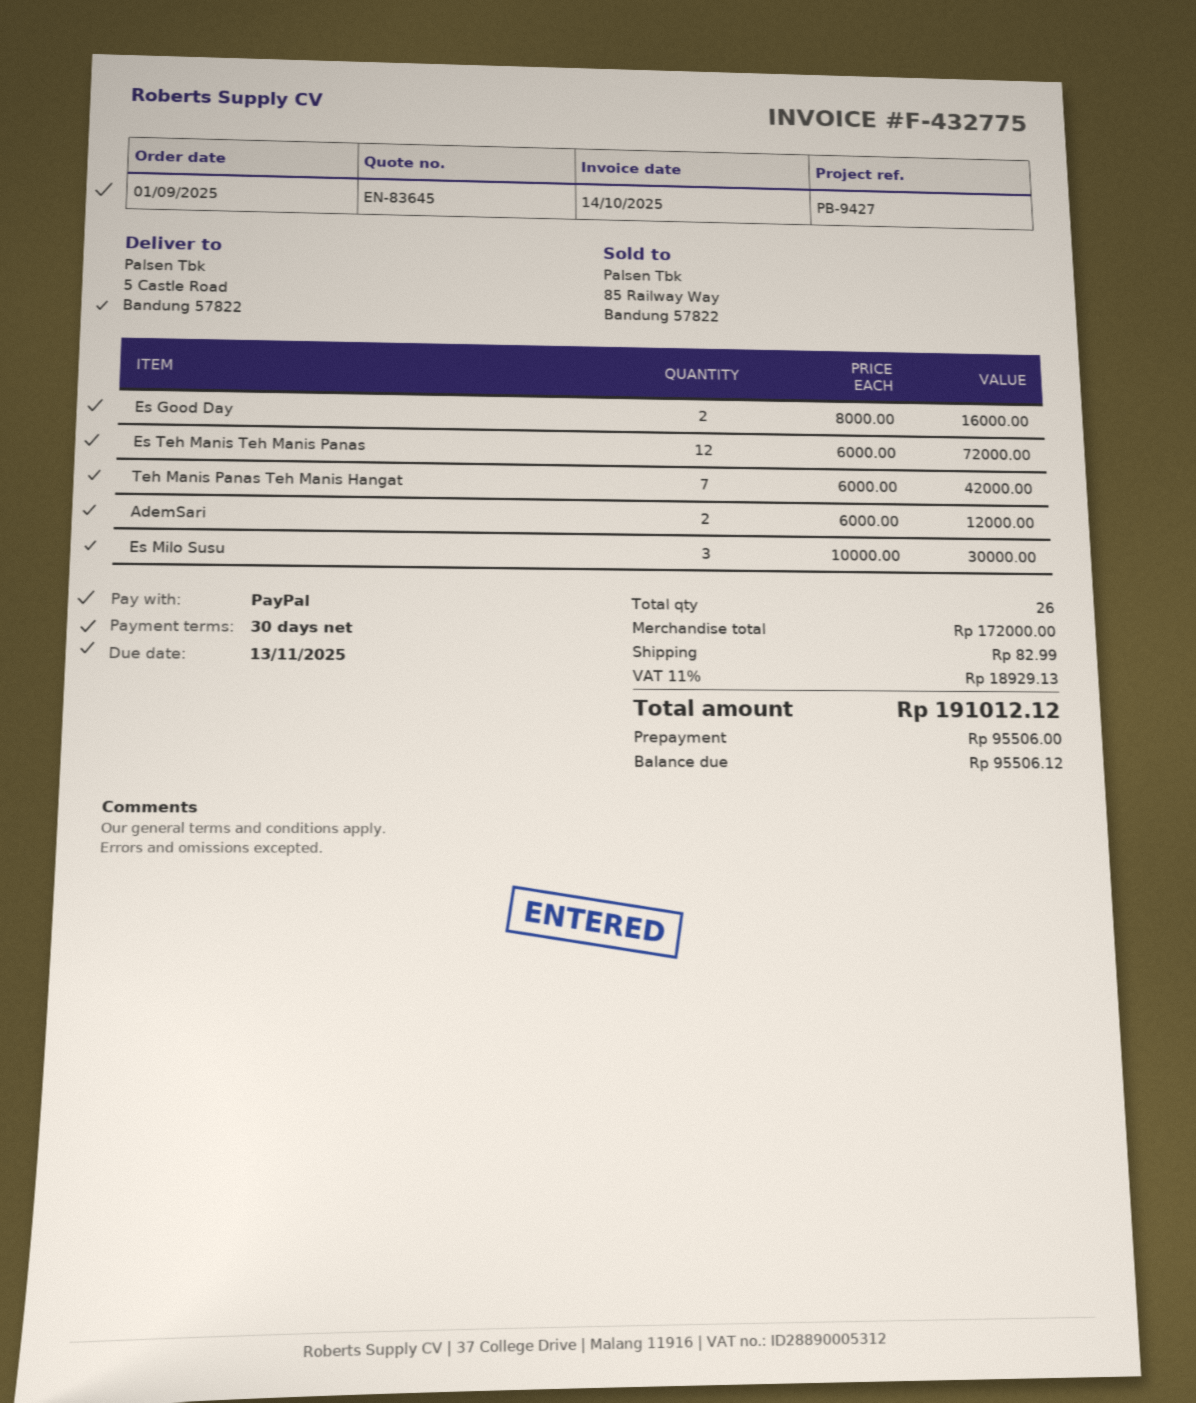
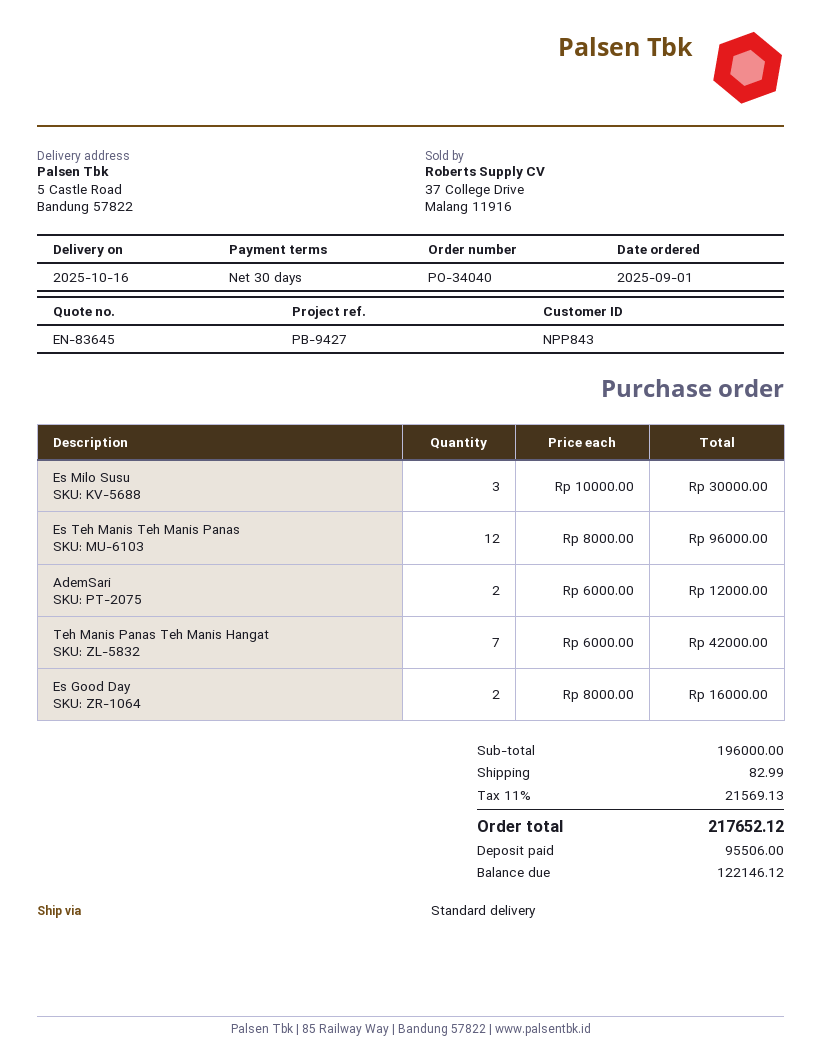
Es Teh Manis Teh Manis Panas: 12 x 6000.00 = 72000.00 -> 12 x 8000.00 = 96000.00
subtotal: 172000.00 -> 196000.00
tax: 11% = 18929.13 -> 11% = 21569.13
total: 191012.12 -> 217652.12
balance: 95506.12 -> 122146.12

